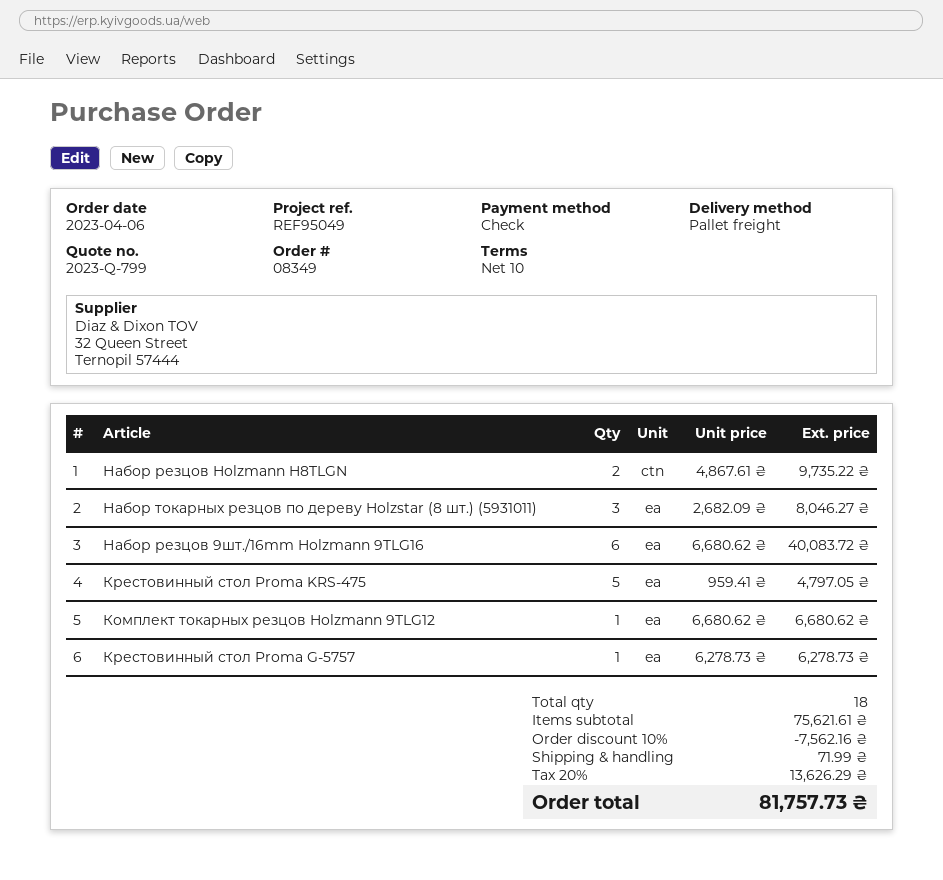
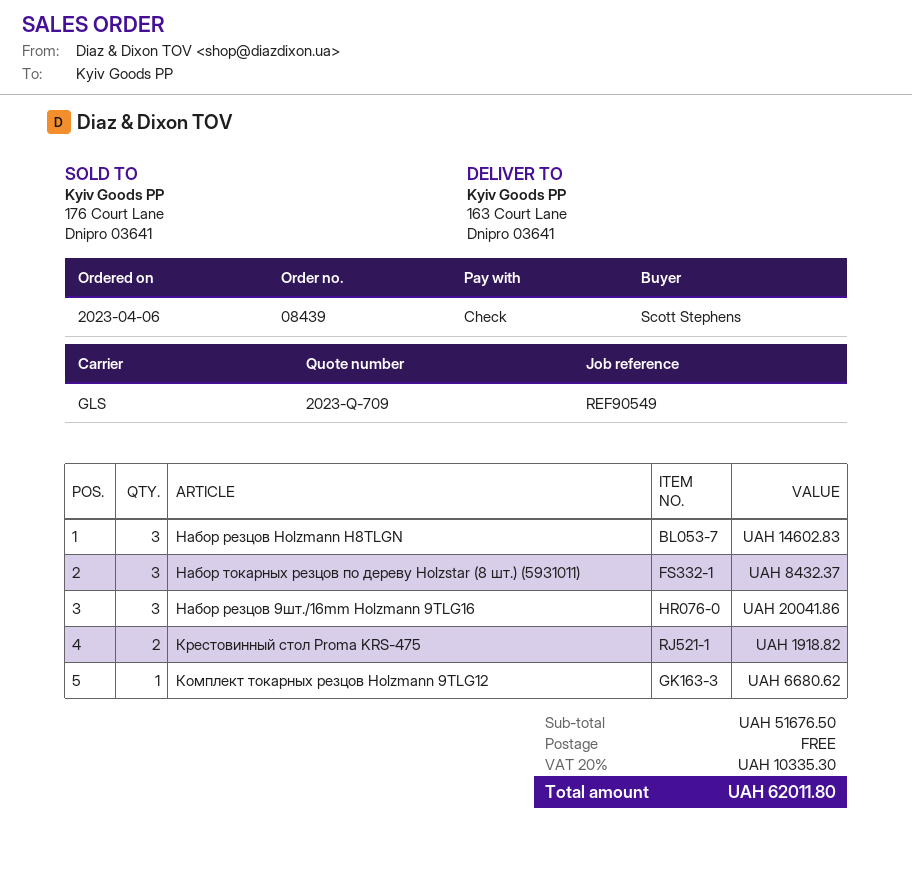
quote number: 2023-Q-799 -> 2023-Q-709
order number: 08349 -> 08439
reference: REF95049 -> REF90549
shipping method: pallet freight -> GLS
Набор резцов Holzmann H8TLGN: 2 for 9735.22 -> 3 for 14602.83
Набор токарных резцов по дереву Holzstar (8 шт.) (5931011): 3 for 8046.27 -> 3 for 8432.37
Набор резцов 9шт./16mm Holzmann 9TLG16: 6 for 40083.72 -> 3 for 20041.86
Крестовинный стол Proma KRS-475: 5 for 4797.05 -> 2 for 1918.82
Крестовинный стол Proma G-5757: 1 for 6278.73 -> none
subtotal: 75621.61 -> 51676.50
discount: 10% = 7562.16 -> none
shipping: 71.99 -> 0.00
tax: 20% = 13626.29 -> 20% = 10335.30
total: 81757.73 -> 62011.80

